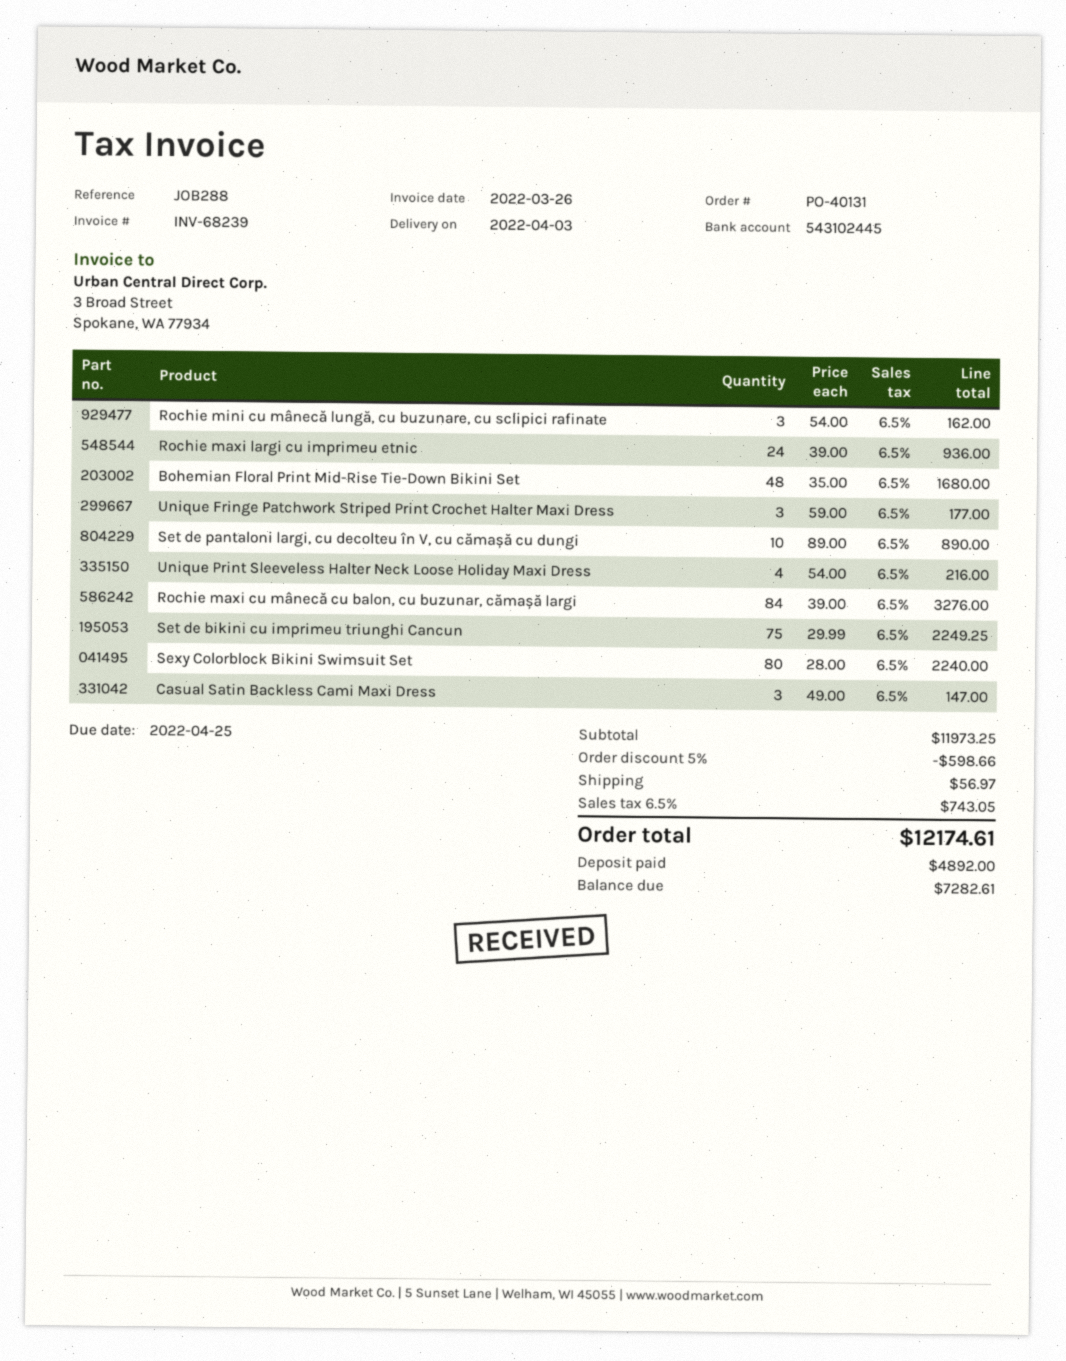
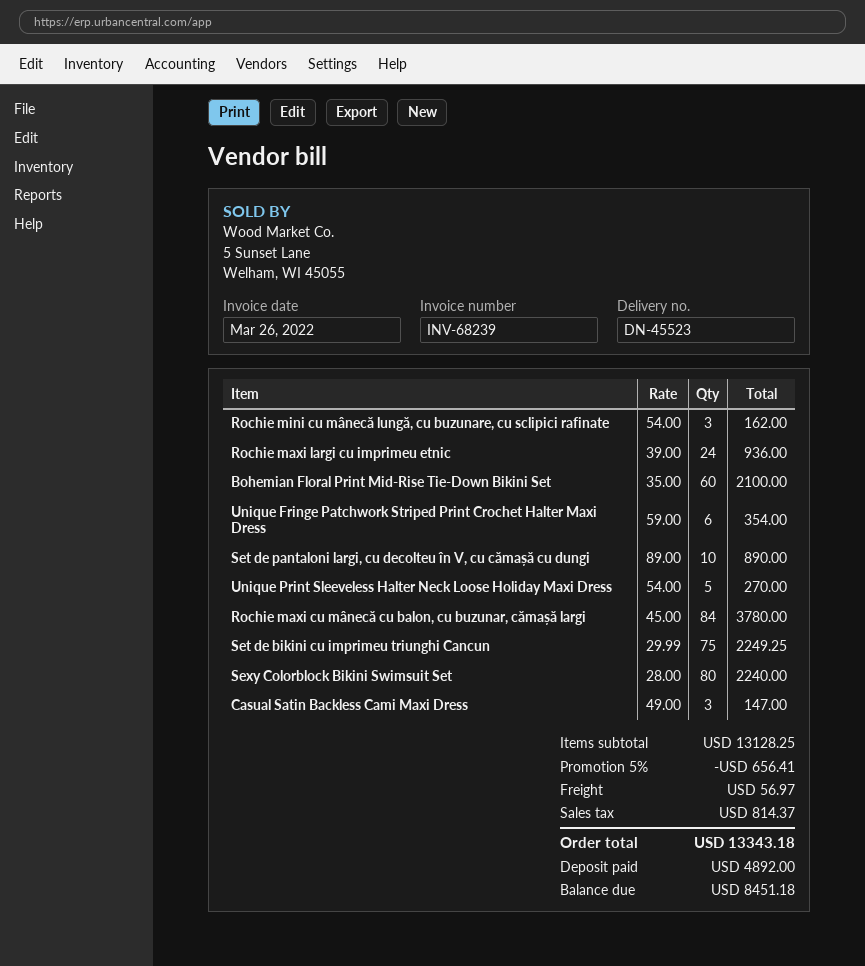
Bohemian Floral Print Mid-Rise Tie-Down Bikini Set: 48 x 35.00 = 1680.00 -> 60 x 35.00 = 2100.00
Unique Fringe Patchwork Striped Print Crochet Halter Maxi Dress: 3 x 59.00 = 177.00 -> 6 x 59.00 = 354.00
Unique Print Sleeveless Halter Neck Loose Holiday Maxi Dress: 4 x 54.00 = 216.00 -> 5 x 54.00 = 270.00
Rochie maxi cu mânecă cu balon, cu buzunar, cămașă largi: 84 x 39.00 = 3276.00 -> 84 x 45.00 = 3780.00
subtotal: 11973.25 -> 13128.25
discount: 5% = 598.66 -> 5% = 656.41
tax: 743.05 -> 814.37
total: 12174.61 -> 13343.18
balance: 7282.61 -> 8451.18

